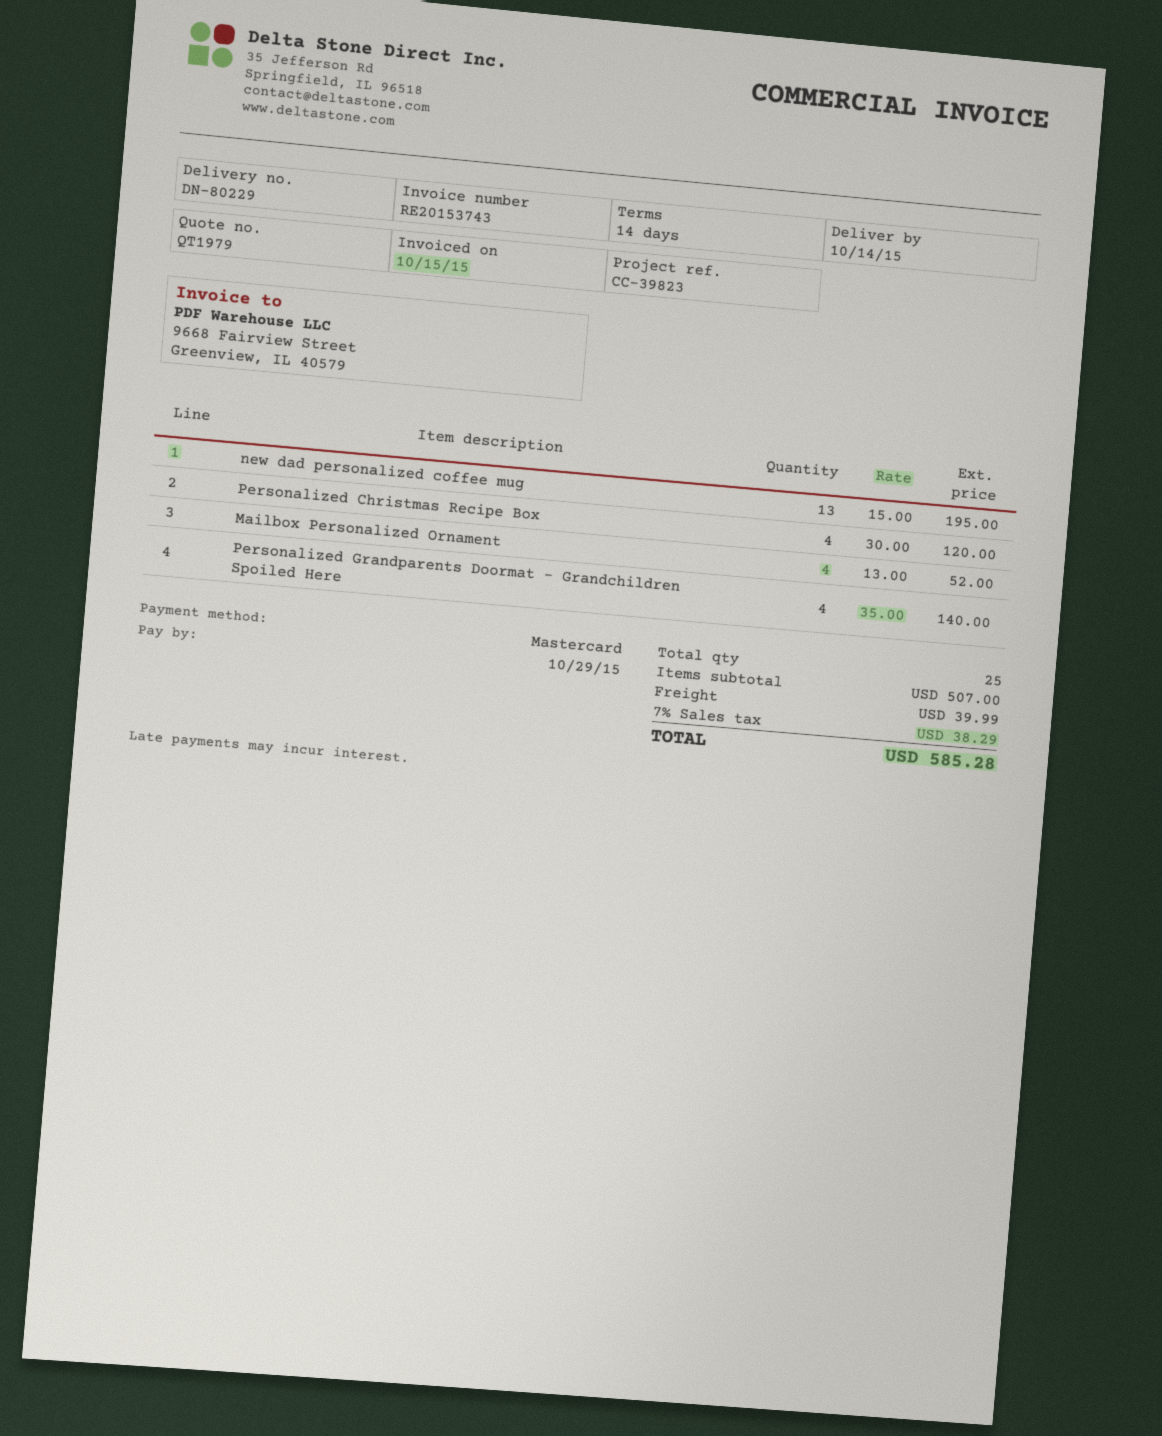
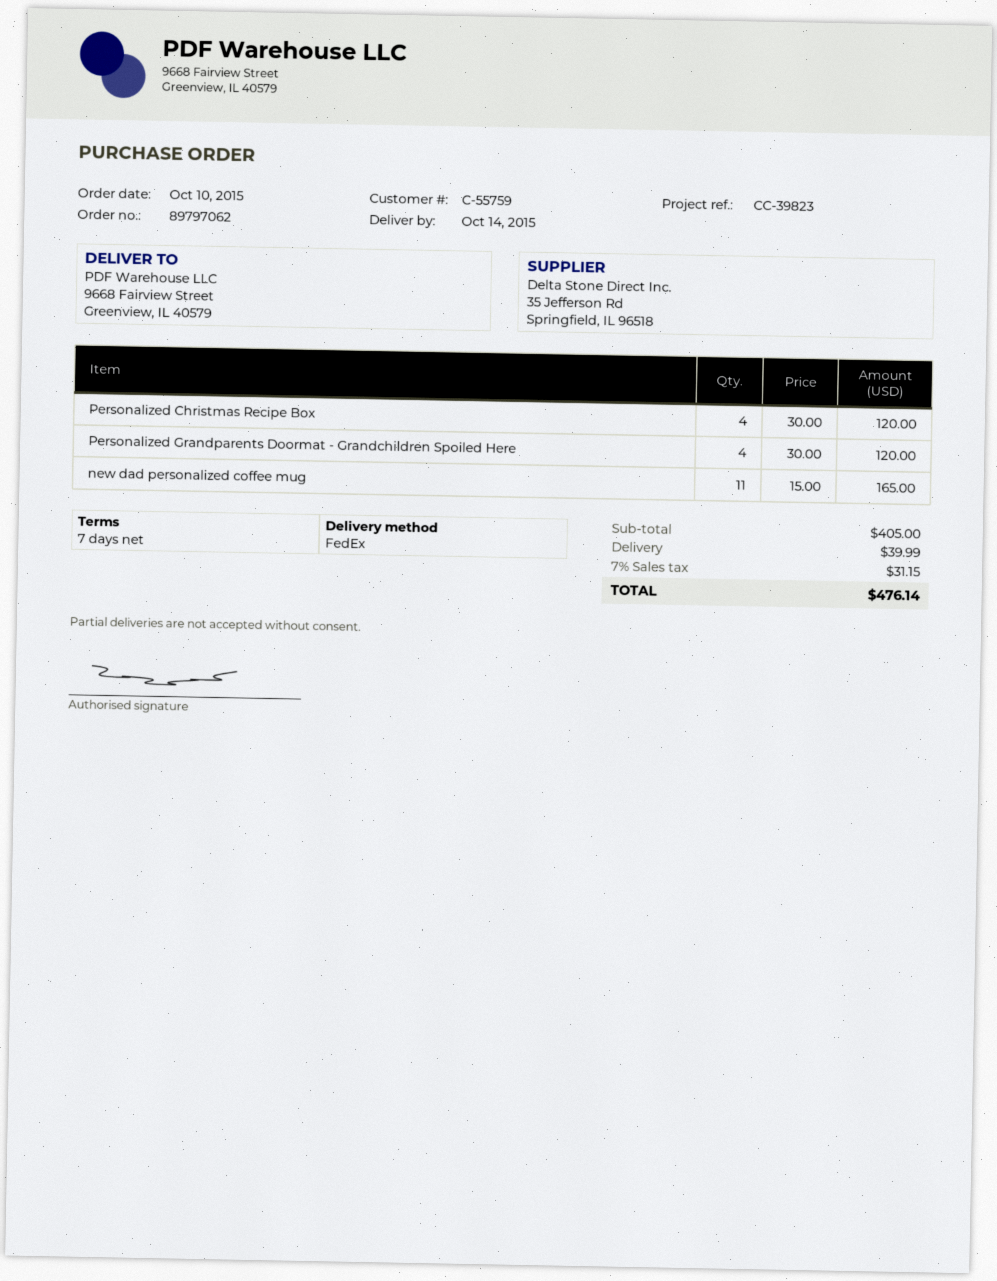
payment terms: 14 days -> 7 days
new dad personalized coffee mug: 13 x 15.00 = 195.00 -> 11 x 15.00 = 165.00
Mailbox Personalized Ornament: 4 x 13.00 = 52.00 -> none
Personalized Grandparents Doormat - Grandchildren Spoiled Here: 4 x 35.00 = 140.00 -> 4 x 30.00 = 120.00
subtotal: 507.00 -> 405.00
tax: 7% = 38.29 -> 7% = 31.15
total: 585.28 -> 476.14

